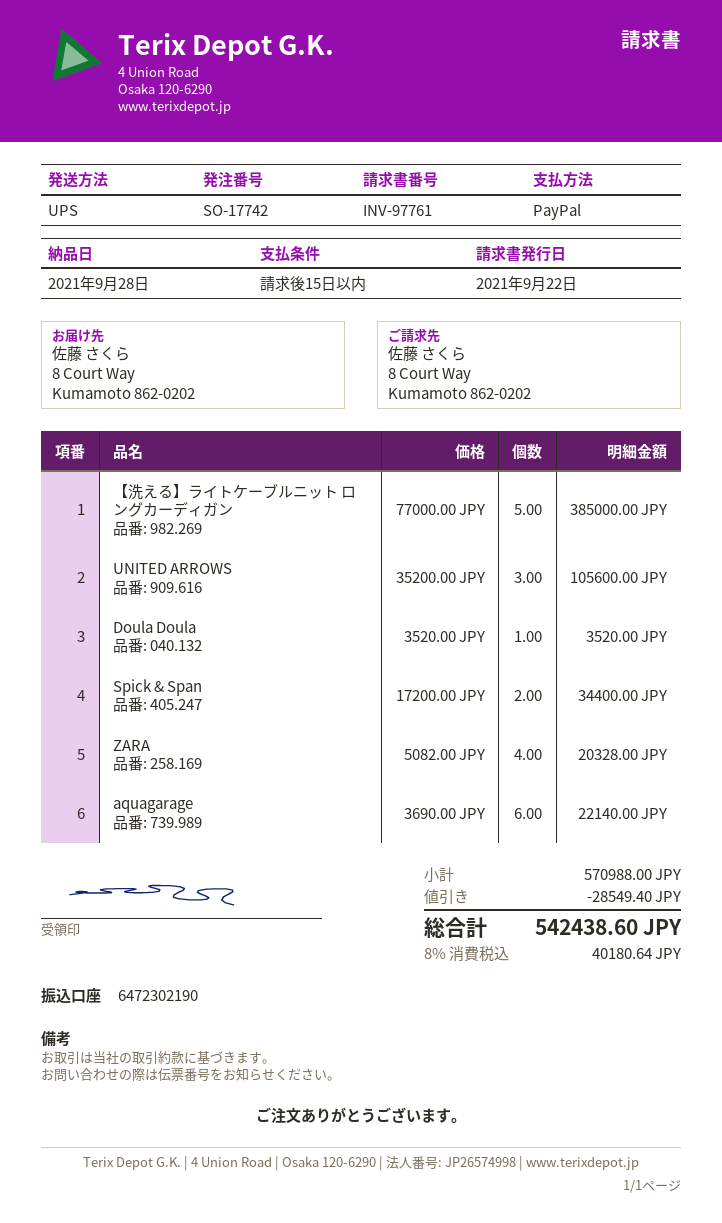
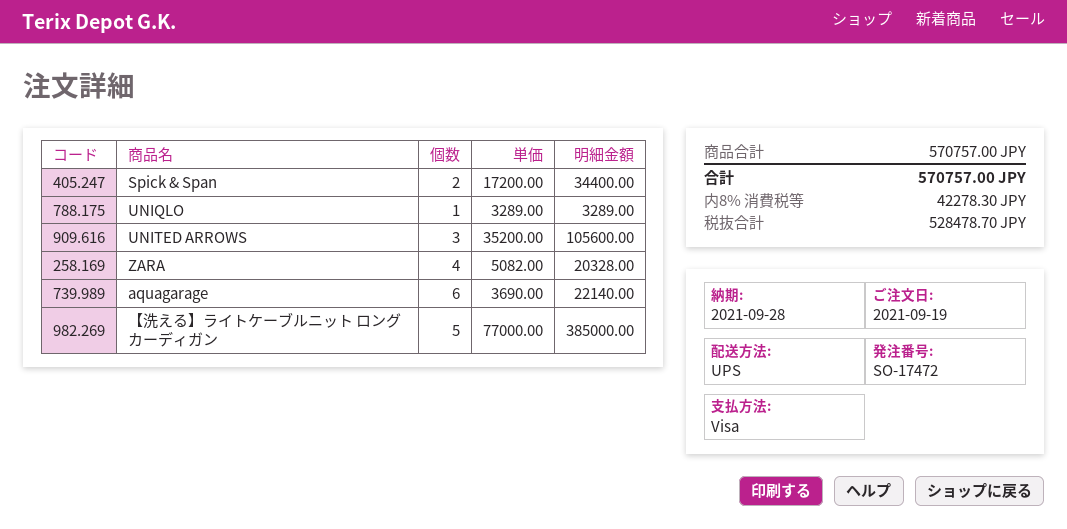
order number: SO-17742 -> SO-17472
payment method: PayPal -> Visa
Doula Doula: 1 x 3520.00 = 3520.00 -> none
UNIQLO: none -> 1 x 3289.00 = 3289.00
subtotal: 570988.00 -> 570757.00
discount: 28549.40 -> none
tax: 8% = 40180.64 -> 8% = 42278.30
total: 542438.60 -> 570757.00

